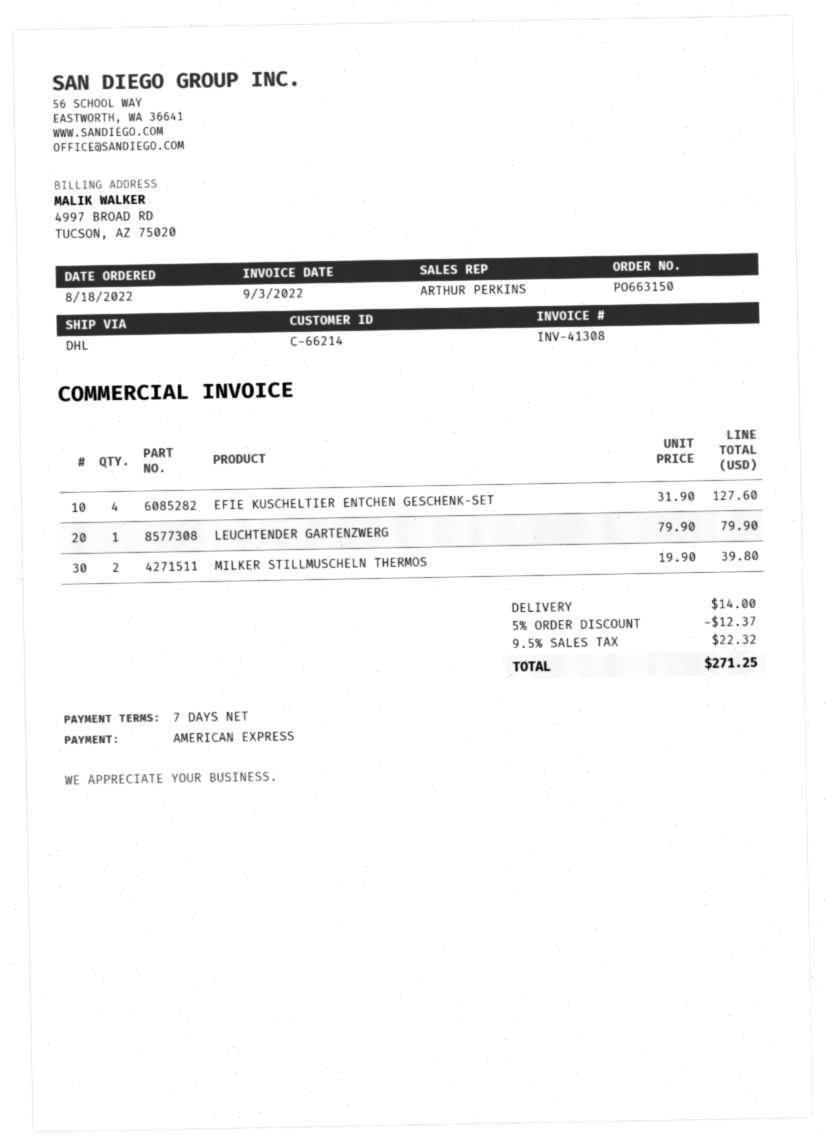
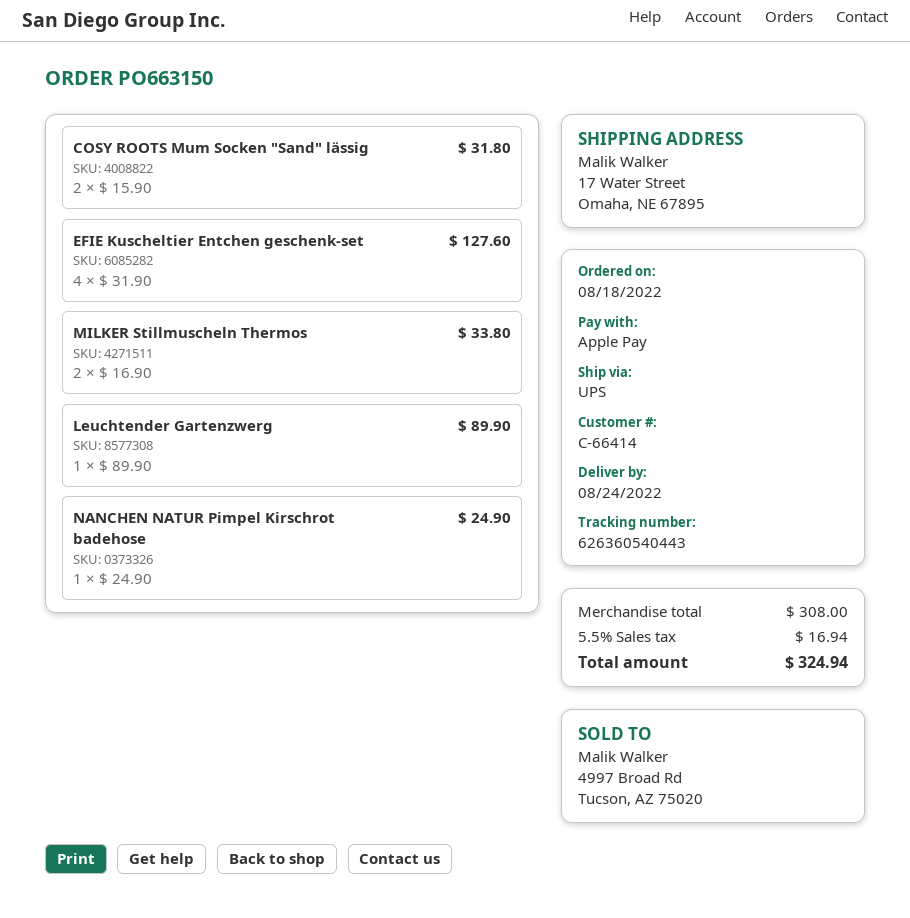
customer number: C-66214 -> C-66414
payment method: American Express -> Apple Pay
shipping method: DHL -> UPS
LEUCHTENDER GARTENZWERG: 1 x 79.90 = 79.90 -> 1 x 89.90 = 89.90
MILKER STILLMUSCHELN THERMOS: 2 x 19.90 = 39.80 -> 2 x 16.90 = 33.80
COSY ROOTS Mum Socken "Sand" lässig: none -> 2 x 15.90 = 31.80
NANCHEN NATUR Pimpel Kirschrot badehose: none -> 1 x 24.90 = 24.90
discount: 5% = 12.37 -> none
shipping: 14.00 -> none
tax: 9.5% = 22.32 -> 5.5% = 16.94
total: 271.25 -> 324.94

